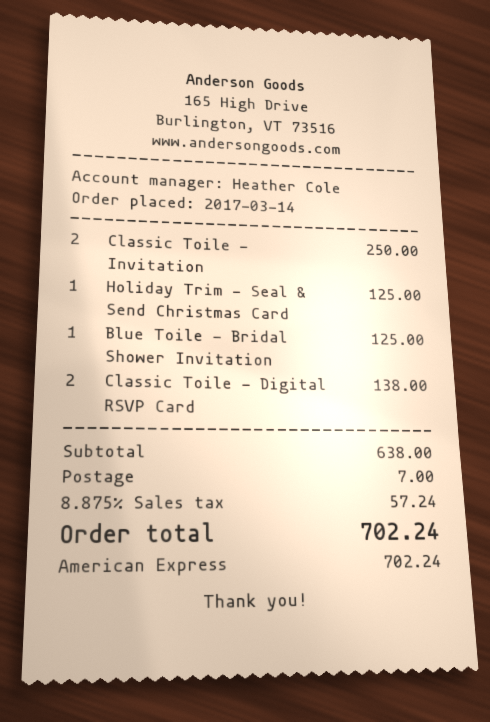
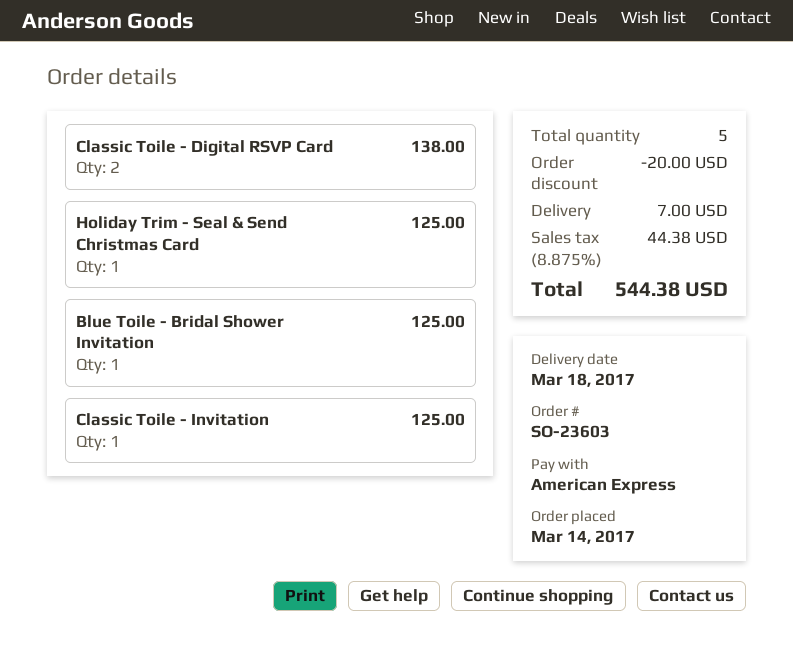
Classic Toile - Invitation: 2 for 250.00 -> 1 for 125.00
discount: none -> 20.00
tax: 8.875% = 57.24 -> 8.875% = 44.38
total: 702.24 -> 544.38

